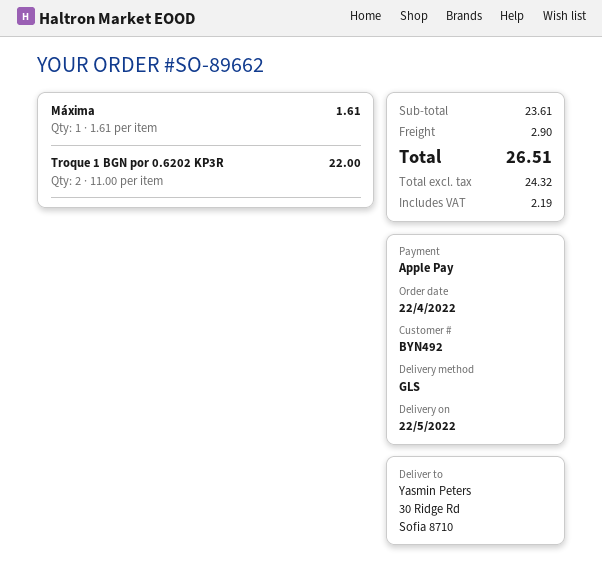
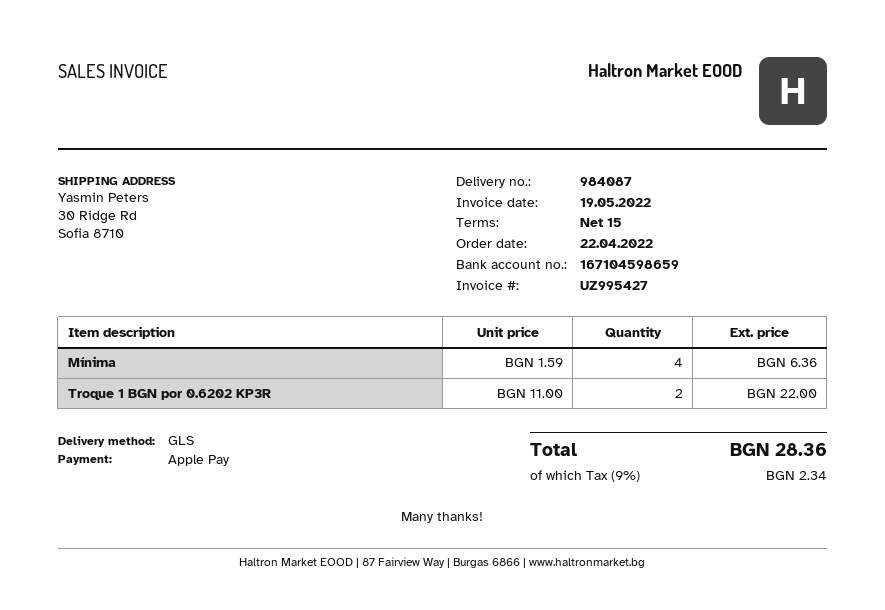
Máxima: 1 x 1.61 = 1.61 -> none
Mínima: none -> 4 x 1.59 = 6.36
shipping: 2.90 -> none
tax: 2.19 -> 2.34
total: 26.51 -> 28.36

